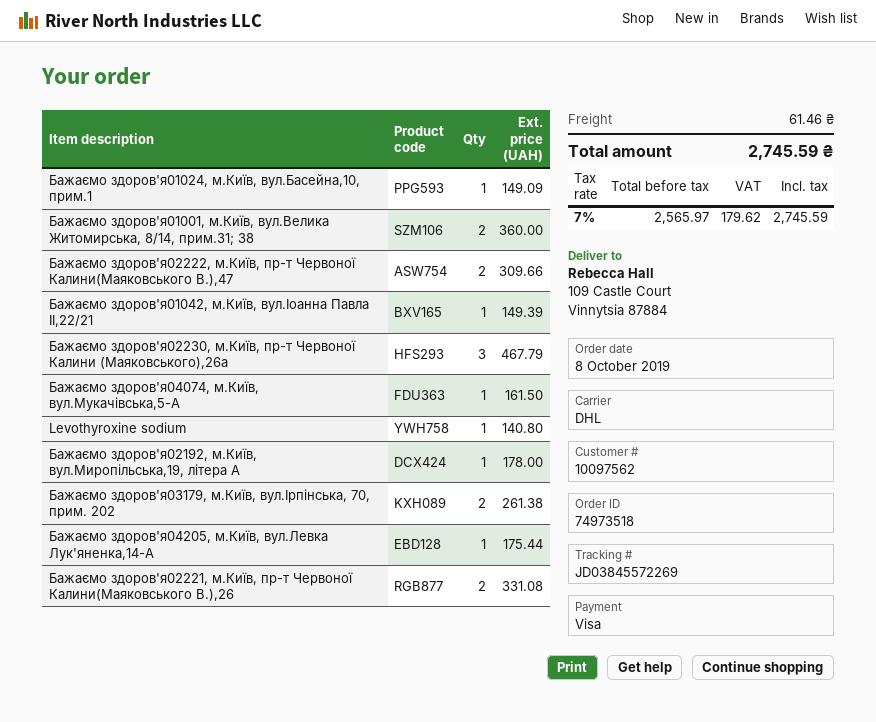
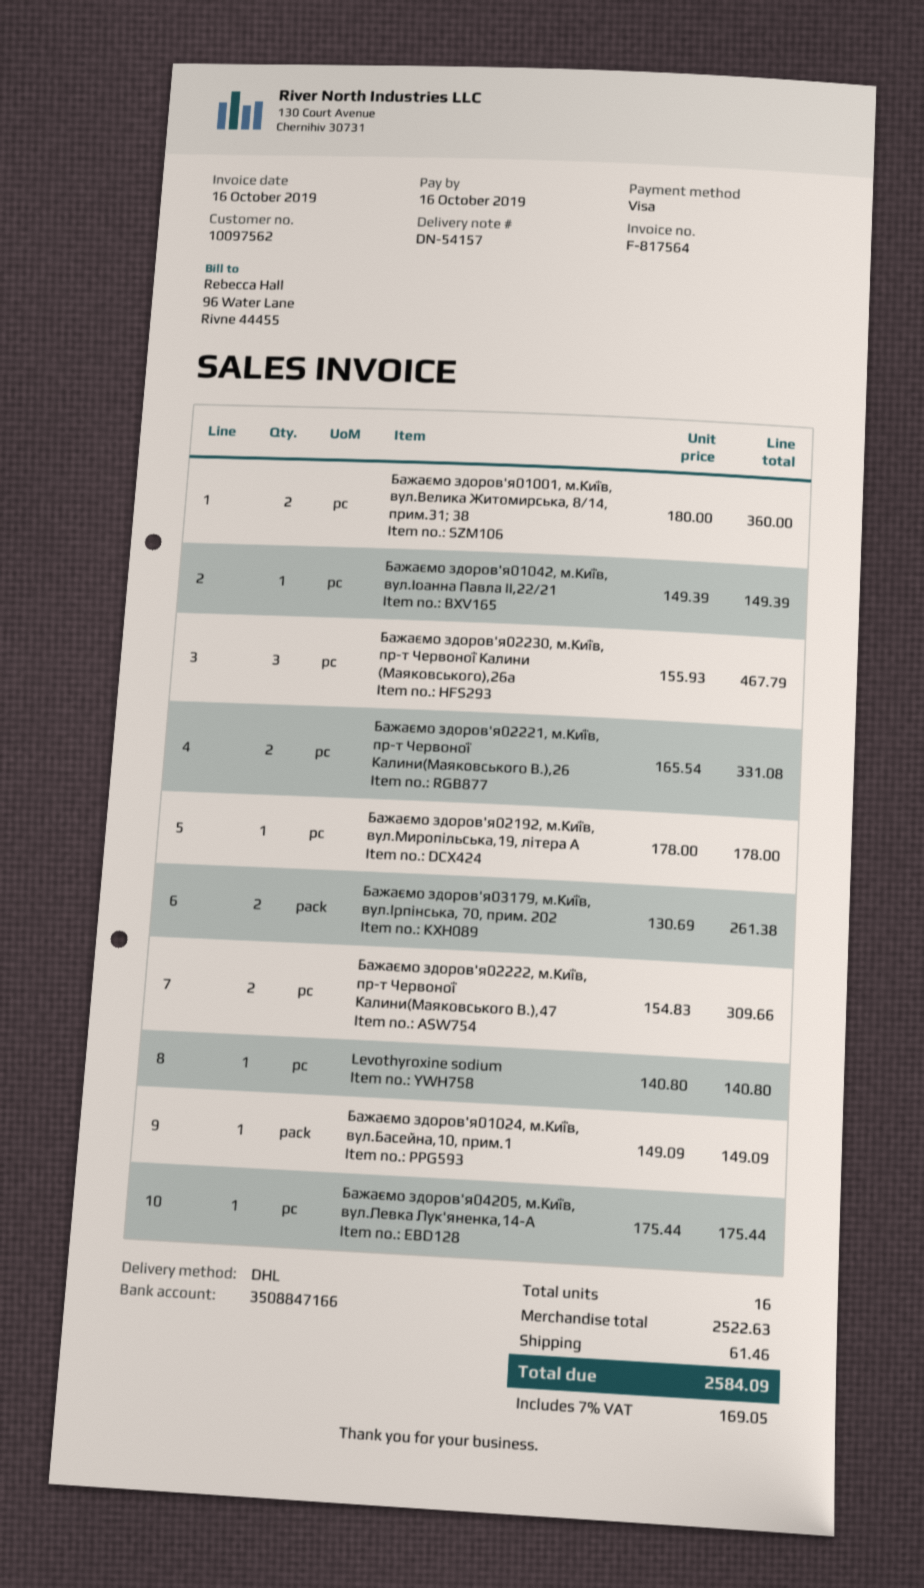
Бажаємо здоров'я04074, м.Київ, вул.Мукачівська,5-А: 1 for 161.50 -> none
tax: 7% = 179.62 -> 7% = 169.05
total: 2745.59 -> 2584.09

